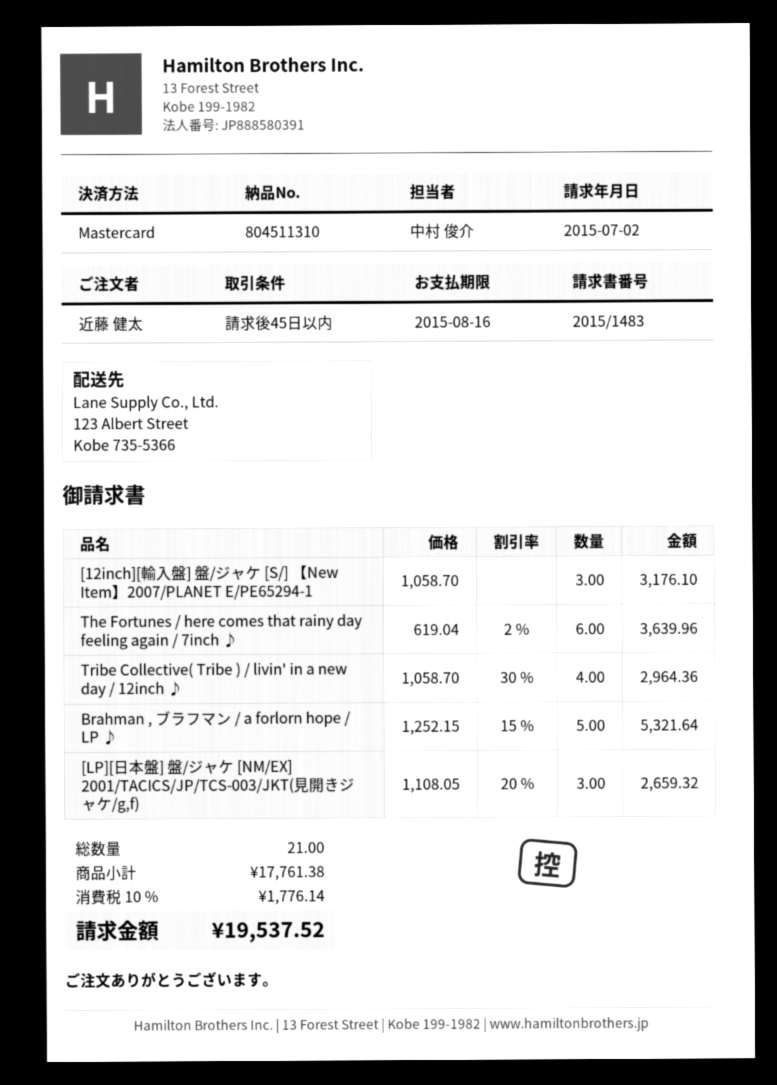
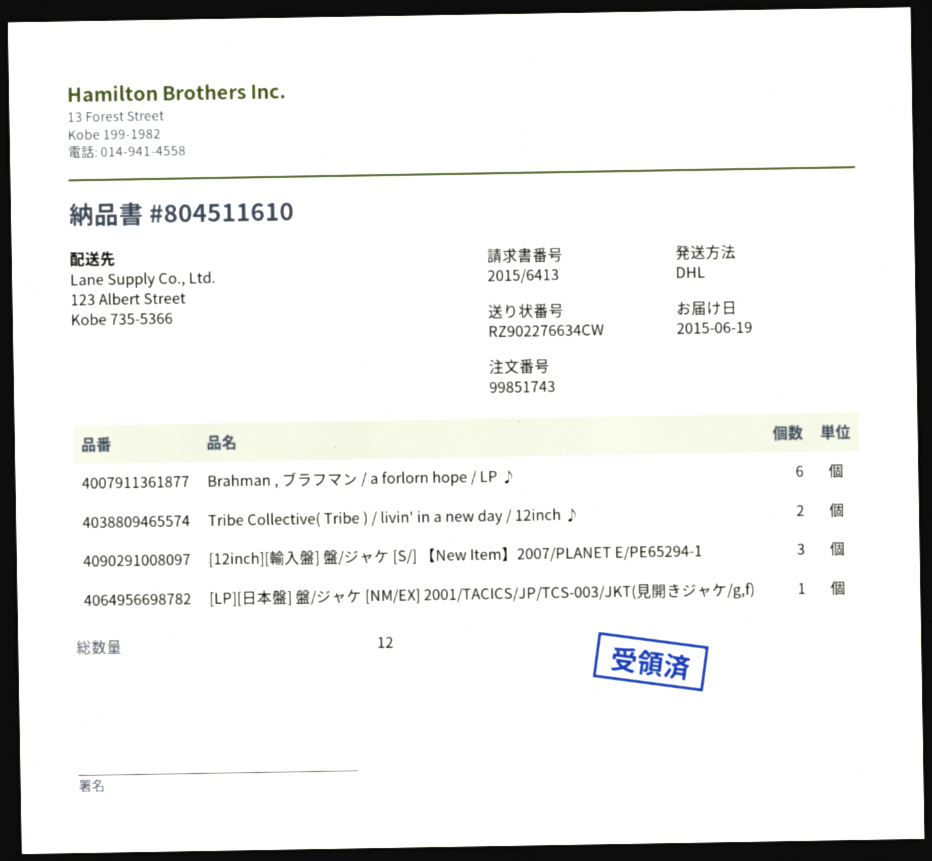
delivery note number: 804511310 -> 804511610
invoice number: 2015/1483 -> 2015/6413
The Fortunes / here comes that rainy day feeling again / 7inch ♪: 6 -> none
Tribe Collective( Tribe ) / livin' in a new day / 12inch ♪: 4 -> 2
Brahman , ブラフマン / a forlorn hope / LP ♪: 5 -> 6
[LP][日本盤] 盤/ジャケ [NM/EX] 2001/TACICS/JP/TCS-003/JKT(見開きジャケ/g,f): 3 -> 1
total quantity: 21 -> 12

